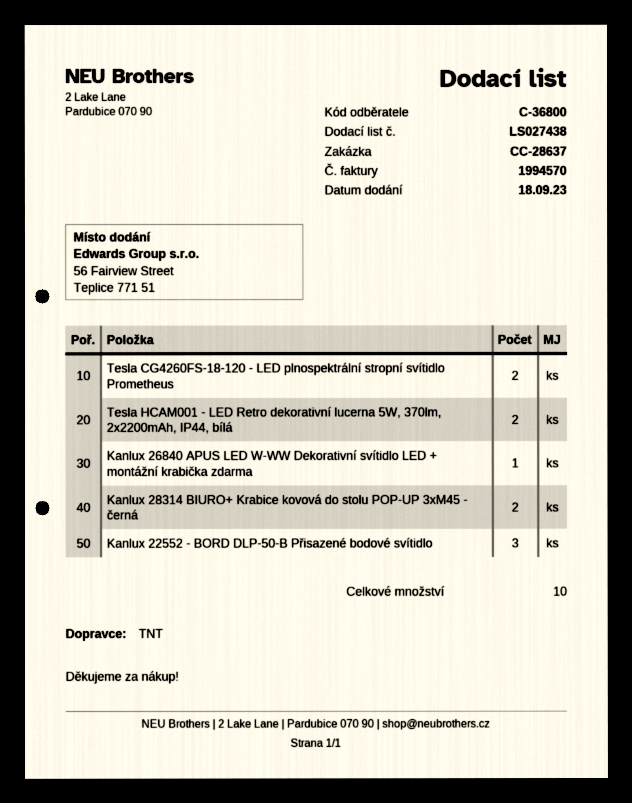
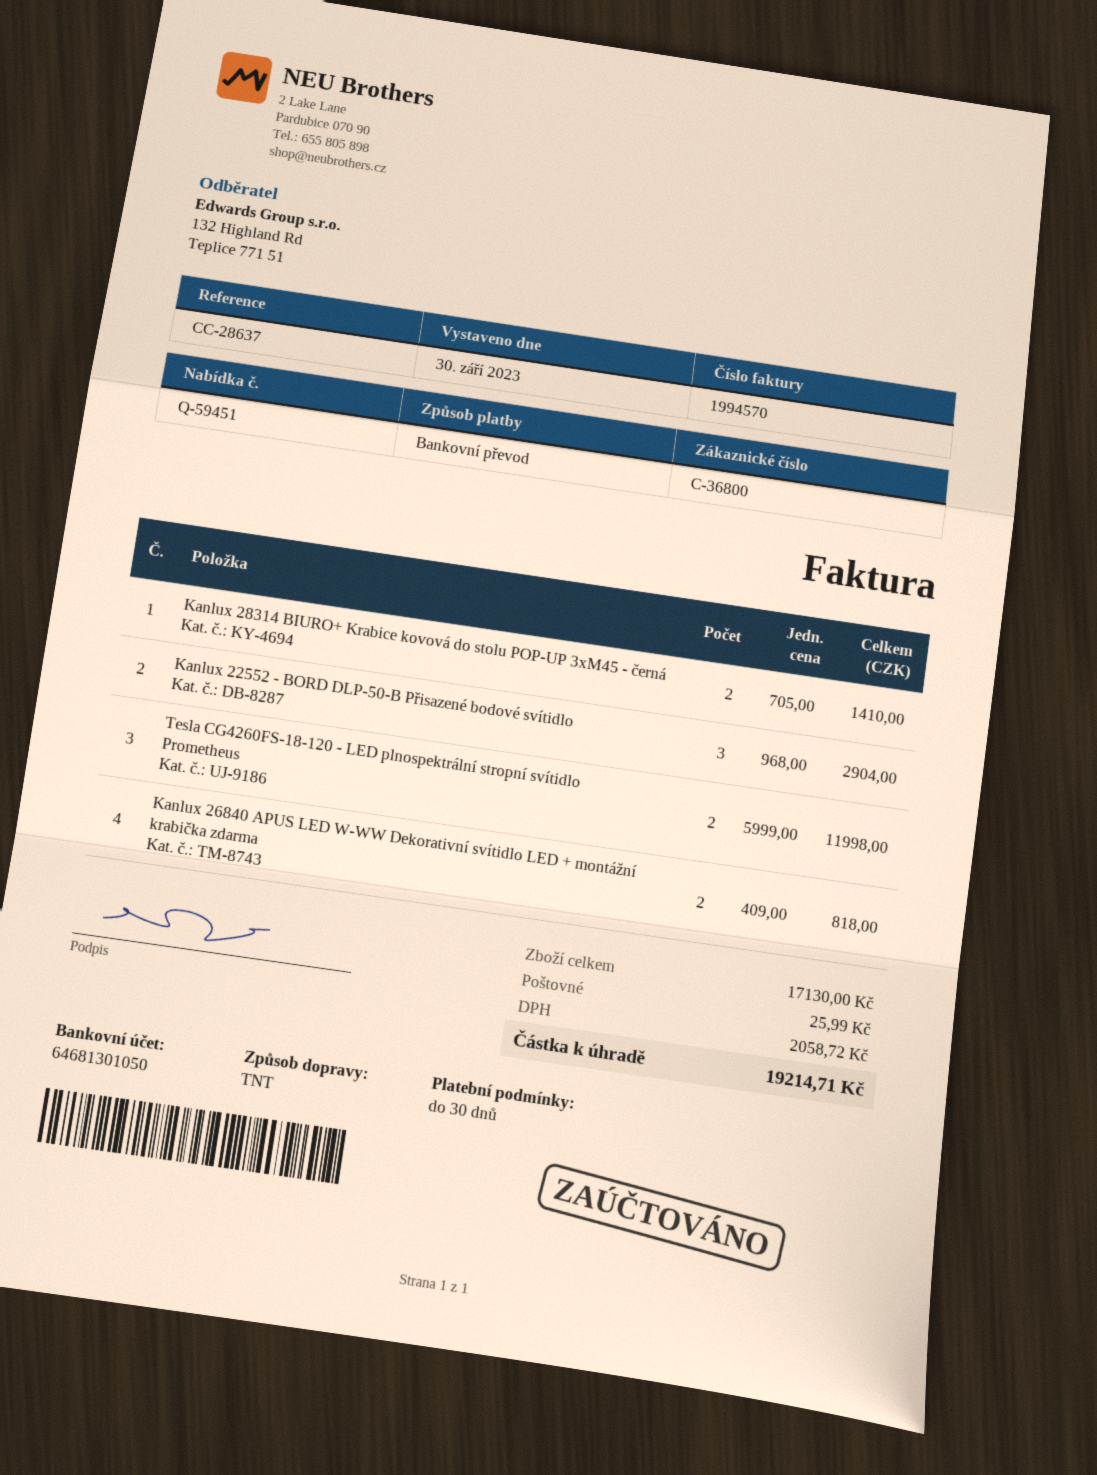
Tesla HCAM001 - LED Retro dekorativní lucerna 5W, 370lm, 2x2200mAh, IP44, bílá: 2 -> none
Kanlux 26840 APUS LED W-WW Dekorativní svítidlo LED + montážní krabička zdarma: 1 -> 2

